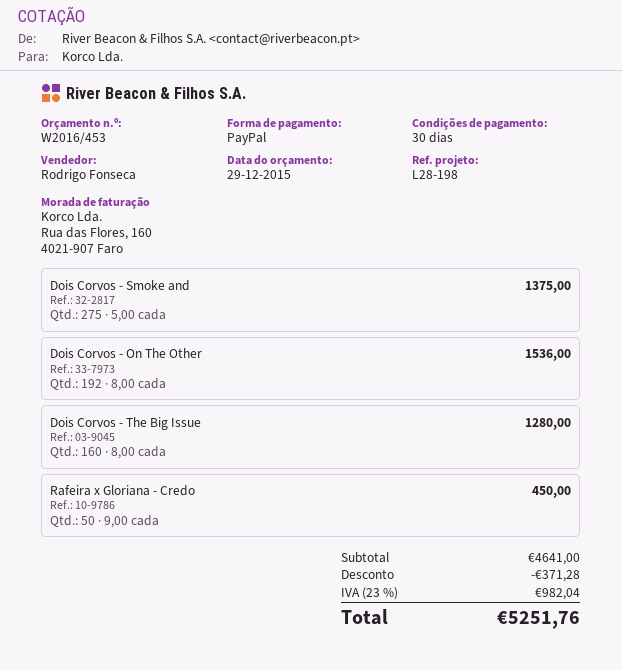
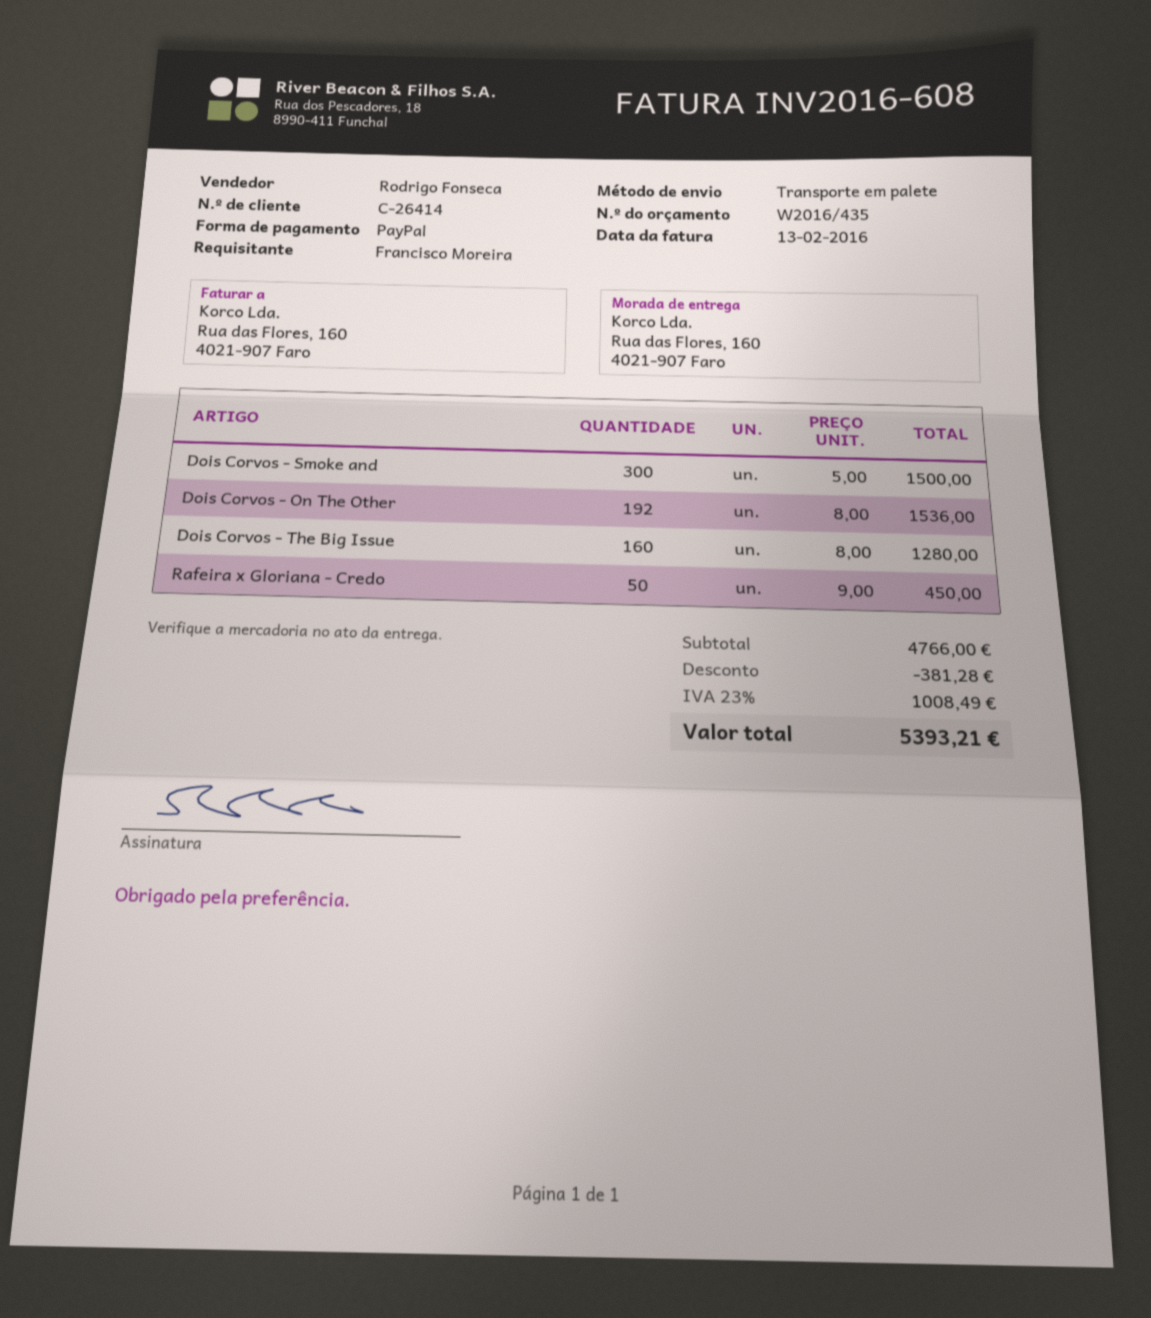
quote number: W2016/453 -> W2016/435
Dois Corvos - Smoke and: 275 x 5.00 = 1375.00 -> 300 x 5.00 = 1500.00
subtotal: 4641.00 -> 4766.00
discount: 371.28 -> 381.28
tax: 23% = 982.04 -> 23% = 1008.49
total: 5251.76 -> 5393.21

